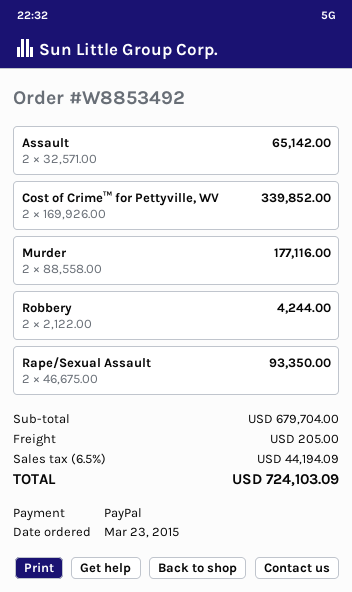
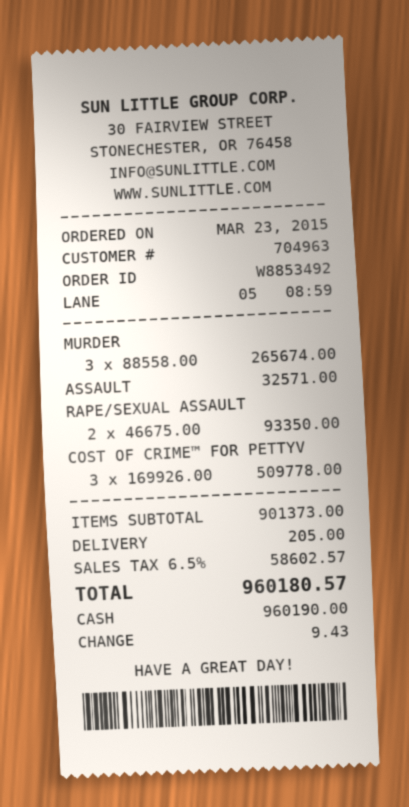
payment method: PayPal -> cash
Assault: 2 x 32571.00 = 65142.00 -> 1 x 32571.00 = 32571.00
Cost of Crime™ for Pettyville, WV: 2 x 169926.00 = 339852.00 -> 3 x 169926.00 = 509778.00
Murder: 2 x 88558.00 = 177116.00 -> 3 x 88558.00 = 265674.00
Robbery: 2 x 2122.00 = 4244.00 -> none
subtotal: 679704.00 -> 901373.00
tax: 6.5% = 44194.09 -> 6.5% = 58602.57
total: 724103.09 -> 960180.57

